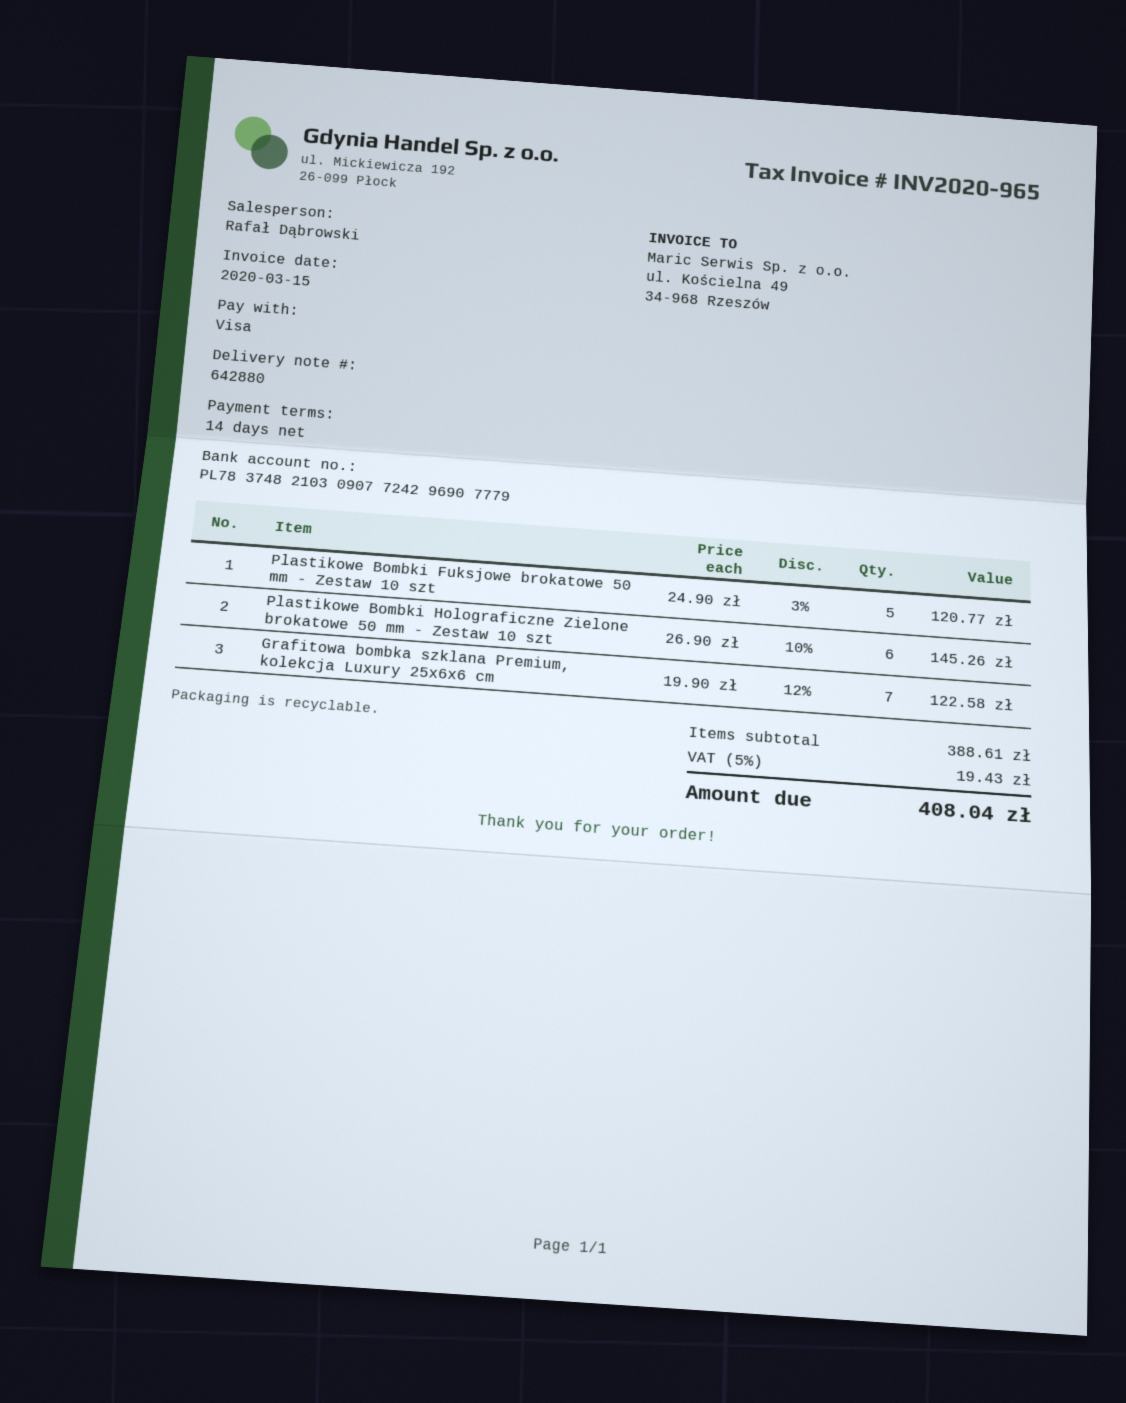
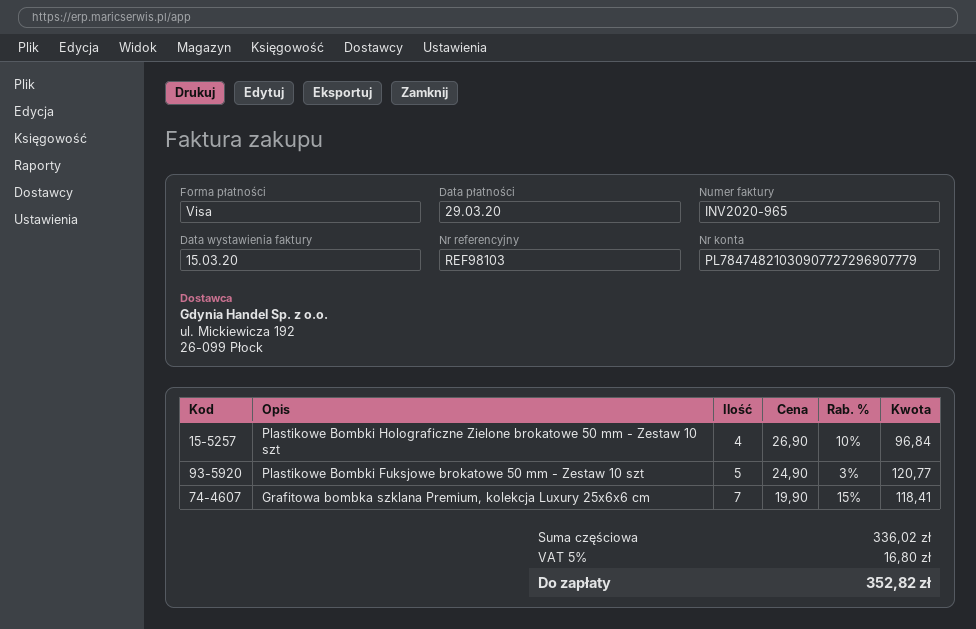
bank account: PL78374821030907724296907779 -> PL78474821030907727296907779
Plastikowe Bombki Holograficzne Zielone brokatowe 50 mm - Zestaw 10 szt: 6 x 26.90 - 10% = 145.26 -> 4 x 26.90 - 10% = 96.84
Grafitowa bombka szklana Premium, kolekcja Luxury 25x6x6 cm: 7 x 19.90 - 12% = 122.58 -> 7 x 19.90 - 15% = 118.41
subtotal: 388.61 -> 336.02
tax: 5% = 19.43 -> 5% = 16.80
total: 408.04 -> 352.82

